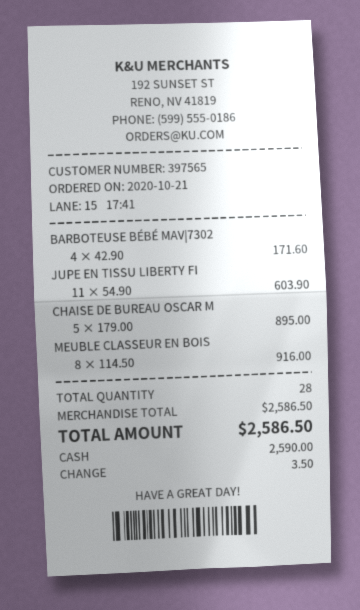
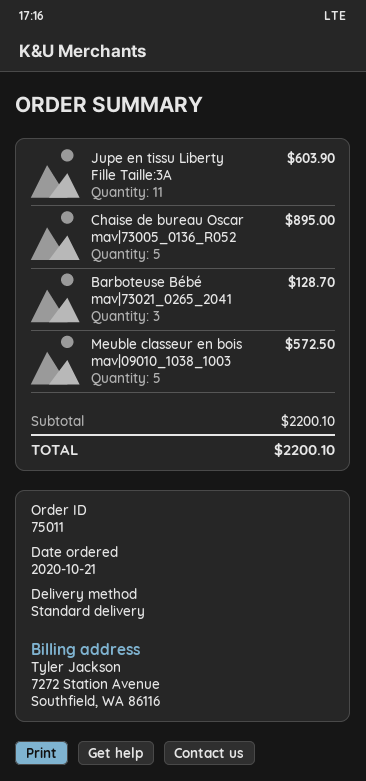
BARBOTEUSE BÉBÉ MAV|7302: 4 for 171.60 -> 3 for 128.70
MEUBLE CLASSEUR EN BOIS: 8 for 916.00 -> 5 for 572.50
subtotal: 2586.50 -> 2200.10
total: 2586.50 -> 2200.10

